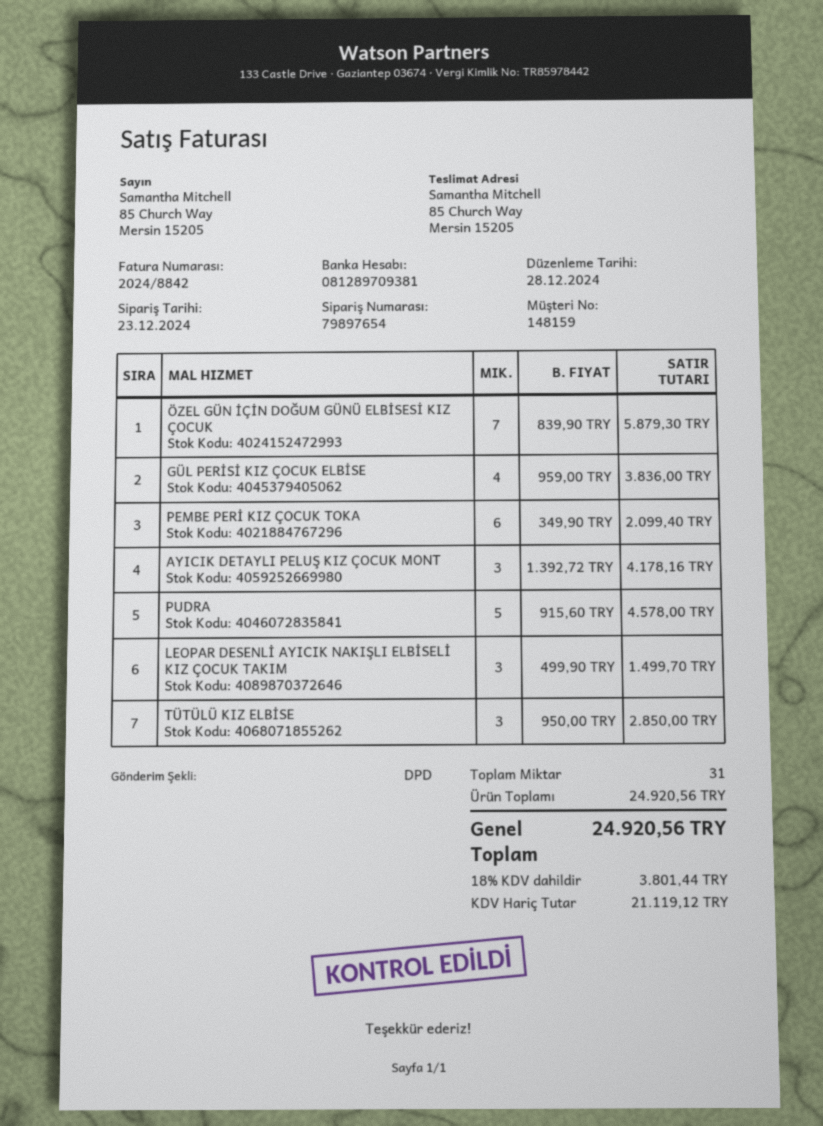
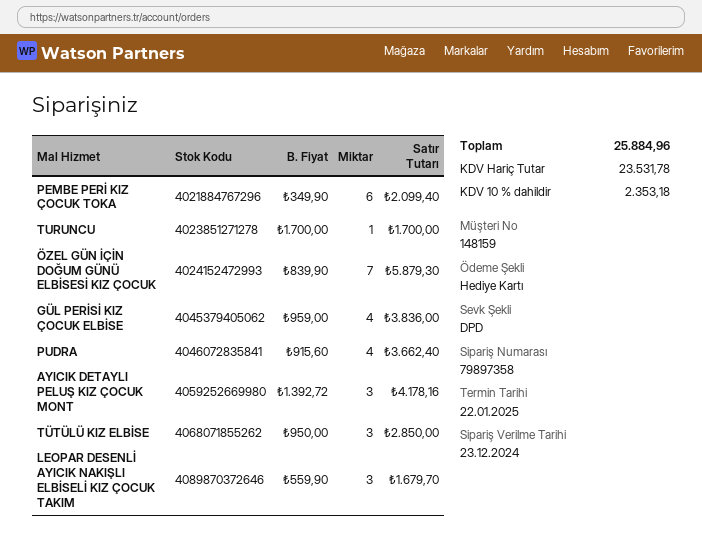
order number: 79897654 -> 79897358
PUDRA: 5 x 915.60 = 4578.00 -> 4 x 915.60 = 3662.40
LEOPAR DESENLİ AYICIK NAKIŞLI ELBİSELİ KIZ ÇOCUK TAKIM: 3 x 499.90 = 1499.70 -> 3 x 559.90 = 1679.70
TURUNCU: none -> 1 x 1700.00 = 1700.00
net: 21119.12 -> 23531.78
tax: 18% = 3801.44 -> 10% = 2353.18
total: 24920.56 -> 25884.96

